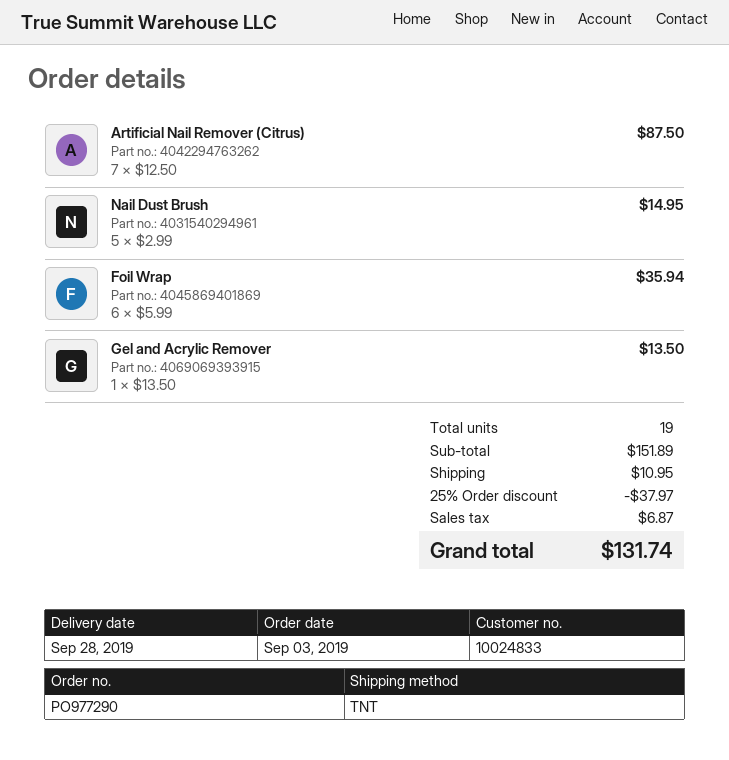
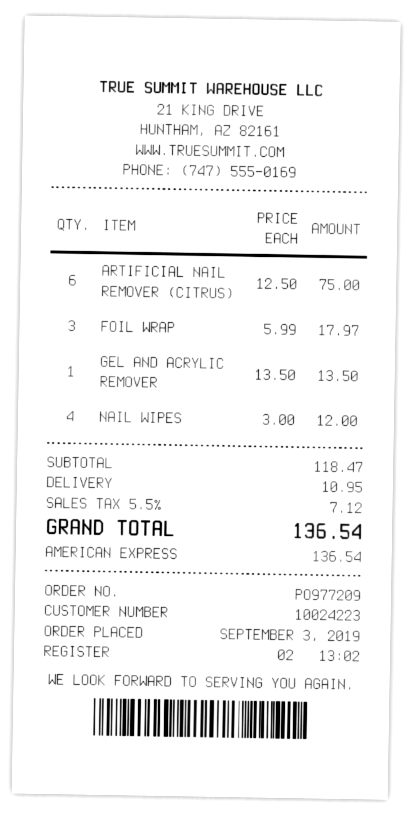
order number: PO977290 -> PO977209
customer number: 10024833 -> 10024223
Artificial Nail Remover (Citrus): 7 x 12.50 = 87.50 -> 6 x 12.50 = 75.00
Nail Dust Brush: 5 x 2.99 = 14.95 -> none
Foil Wrap: 6 x 5.99 = 35.94 -> 3 x 5.99 = 17.97
NAIL WIPES: none -> 4 x 3.00 = 12.00
subtotal: 151.89 -> 118.47
discount: 25% = 37.97 -> none
tax: 6.87 -> 7.12
total: 131.74 -> 136.54

